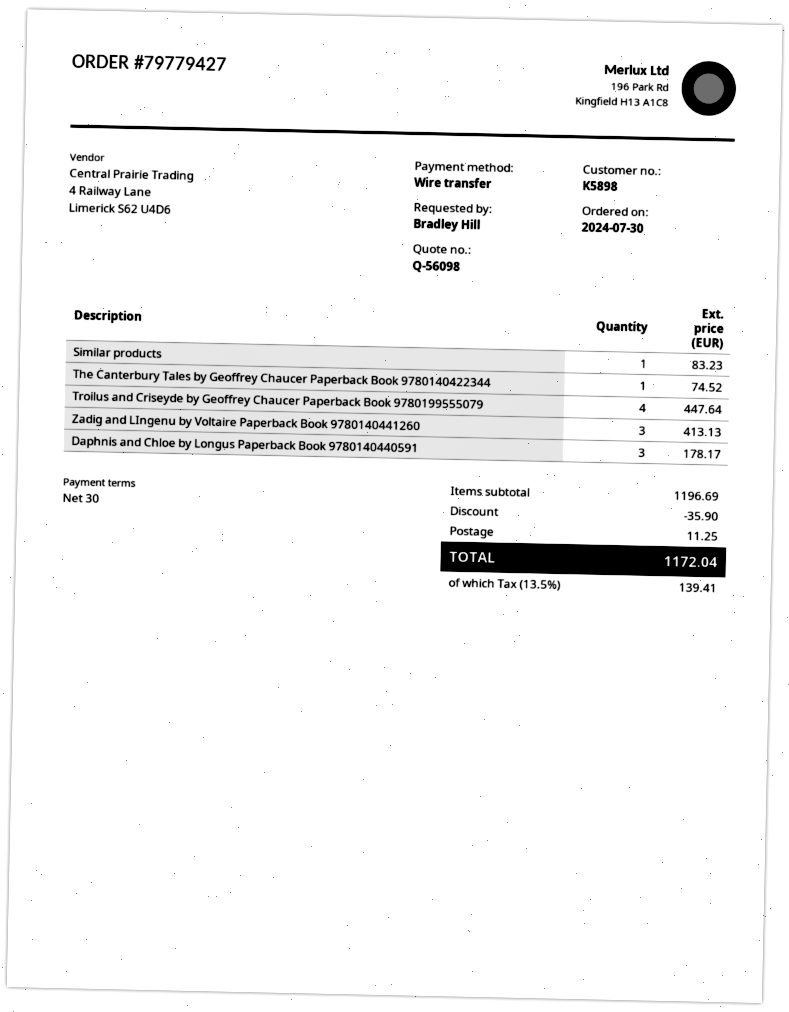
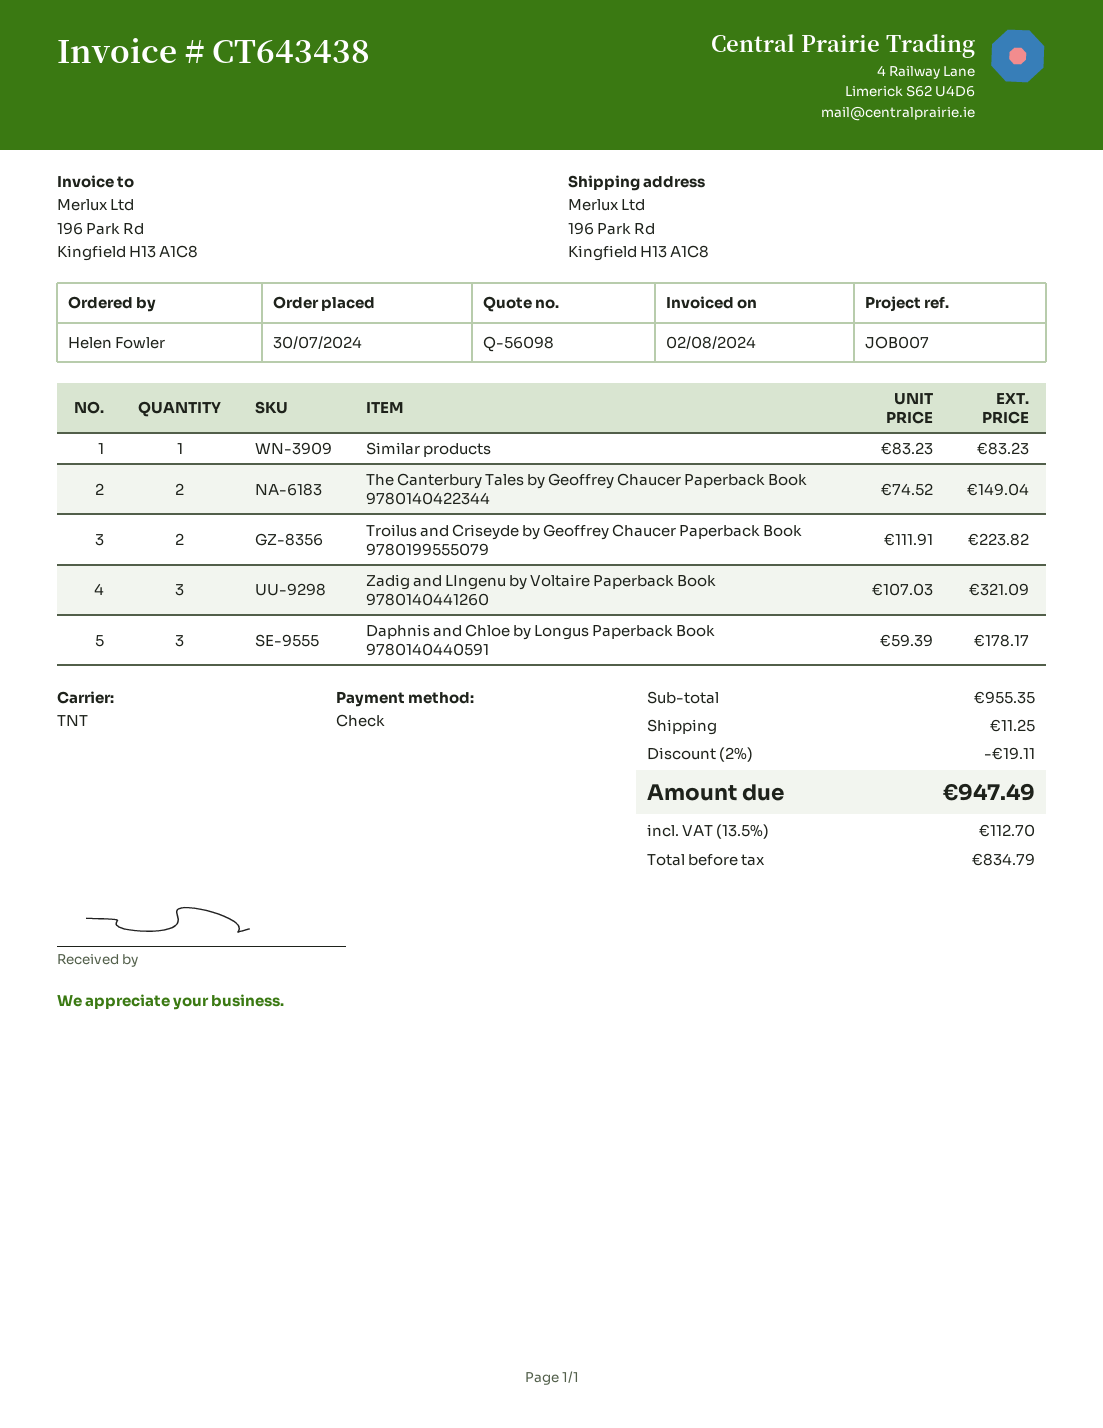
ordered by: Bradley Hill -> Helen Fowler
payment method: bank transfer -> cheque
The Canterbury Tales by Geoffrey Chaucer Paperback Book 9780140422344: 1 for 74.52 -> 2 for 149.04
Troilus and Criseyde by Geoffrey Chaucer Paperback Book 9780199555079: 4 for 447.64 -> 2 for 223.82
Zadig and LIngenu by Voltaire Paperback Book 9780140441260: 3 for 413.13 -> 3 for 321.09
subtotal: 1196.69 -> 955.35
discount: 35.90 -> 19.11
tax: 13.5% = 139.41 -> 13.5% = 112.70
total: 1172.04 -> 947.49

